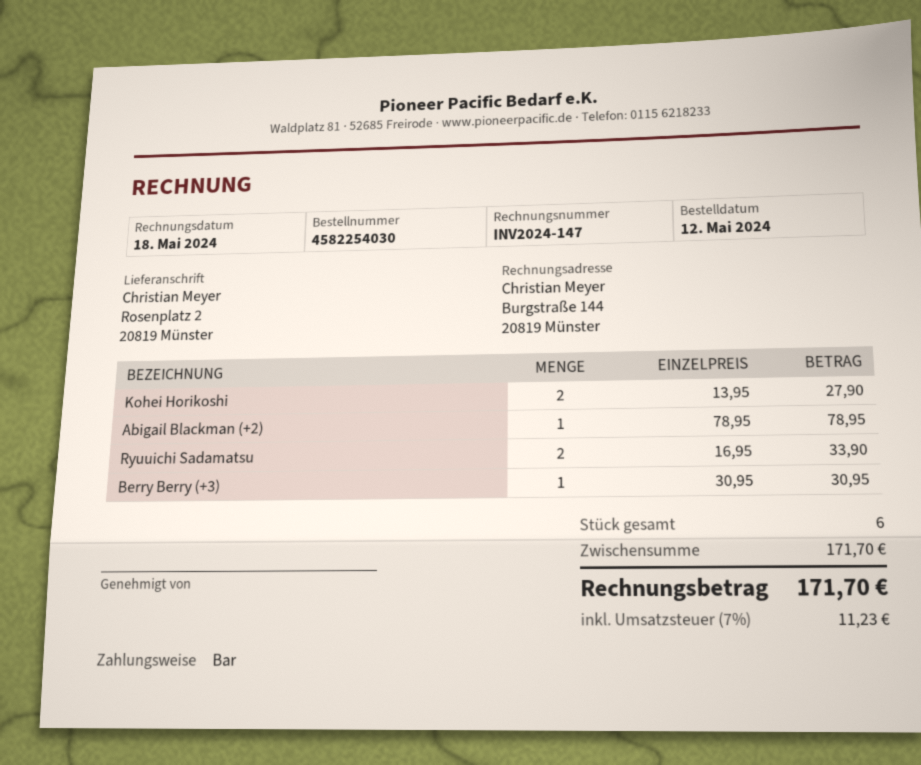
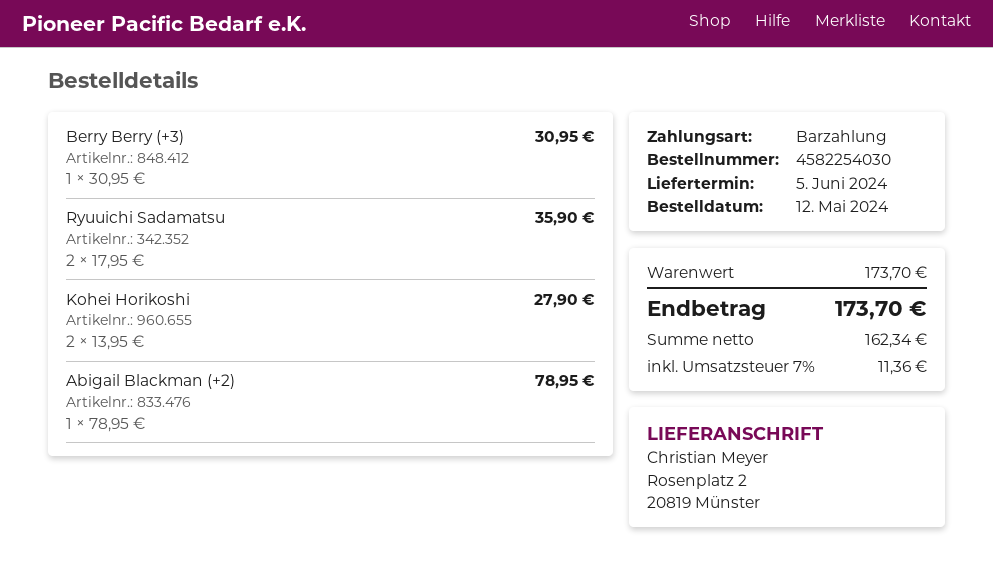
Ryuuichi Sadamatsu: 2 x 16.95 = 33.90 -> 2 x 17.95 = 35.90
subtotal: 171.70 -> 173.70
tax: 7% = 11.23 -> 7% = 11.36
total: 171.70 -> 173.70

